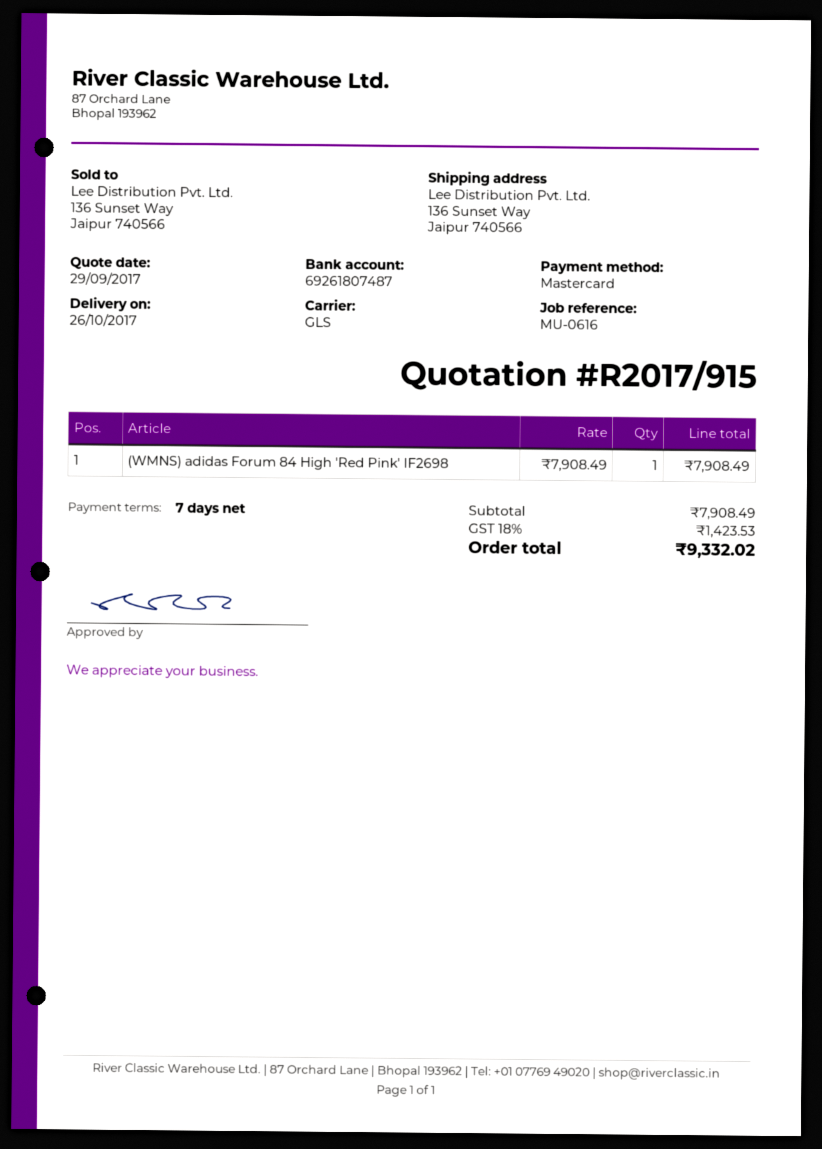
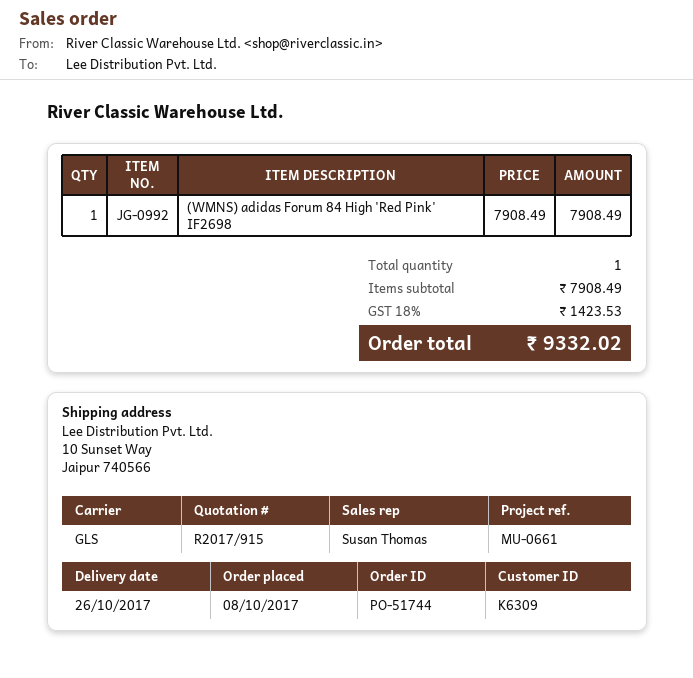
reference: MU-0616 -> MU-0661
ship to: 136 Sunset Way, Jaipur 740566 -> 10 Sunset Way, Jaipur 740566

